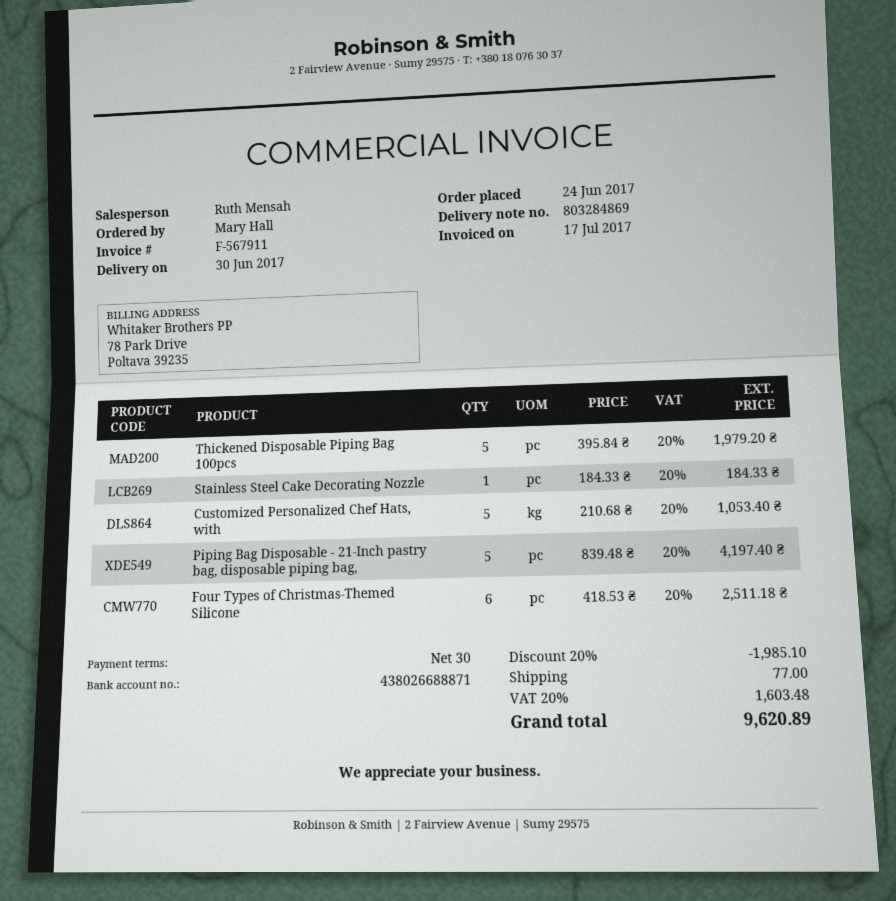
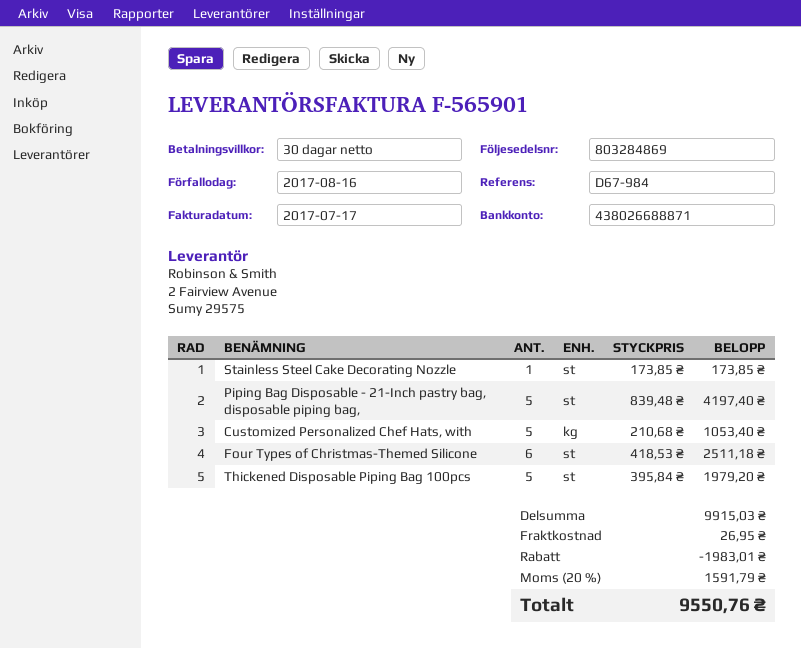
invoice number: F-567911 -> F-565901
Stainless Steel Cake Decorating Nozzle: 1 x 184.33 = 184.33 -> 1 x 173.85 = 173.85
discount: 1985.10 -> 1983.01
shipping: 77.00 -> 26.95
tax: 20% = 1603.48 -> 20% = 1591.79
total: 9620.89 -> 9550.76

